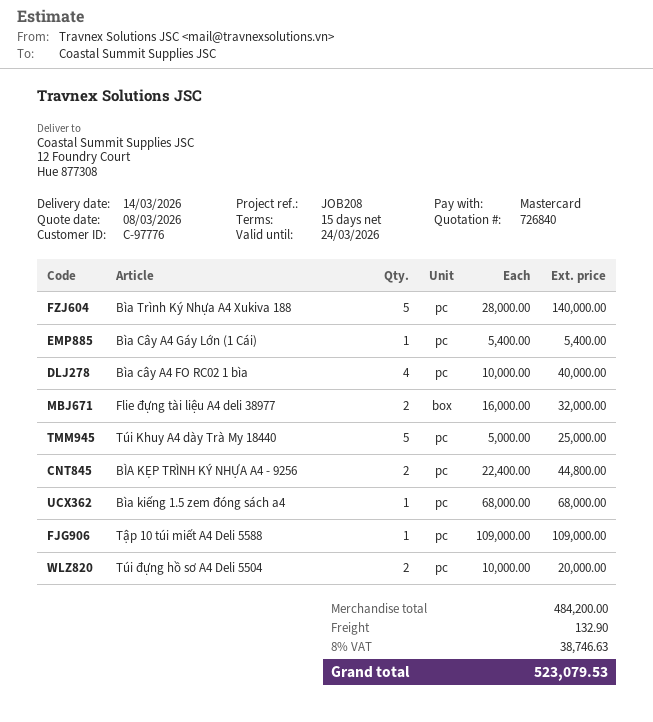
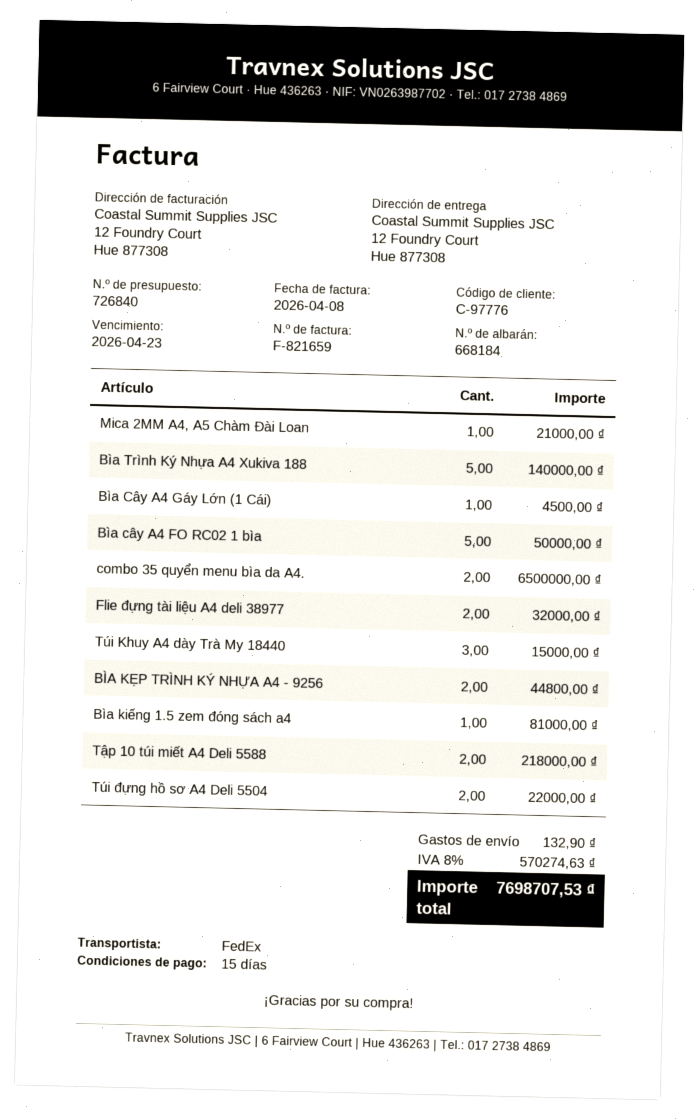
Bìa Cây A4 Gáy Lớn (1 Cái): 1 for 5400.00 -> 1 for 4500.00
Bìa cây A4 FO RC02 1 bìa: 4 for 40000.00 -> 5 for 50000.00
Túi Khuy A4 dày Trà My 18440: 5 for 25000.00 -> 3 for 15000.00
Bìa kiếng 1.5 zem đóng sách a4: 1 for 68000.00 -> 1 for 81000.00
Tập 10 túi miết A4 Deli 5588: 1 for 109000.00 -> 2 for 218000.00
Túi đựng hồ sơ A4 Deli 5504: 2 for 20000.00 -> 2 for 22000.00
Mica 2MM A4, A5 Chàm Đài Loan: none -> 1 for 21000.00
combo 35 quyển menu bìa da A4.: none -> 2 for 6500000.00
tax: 8% = 38746.63 -> 8% = 570274.63
total: 523079.53 -> 7698707.53

